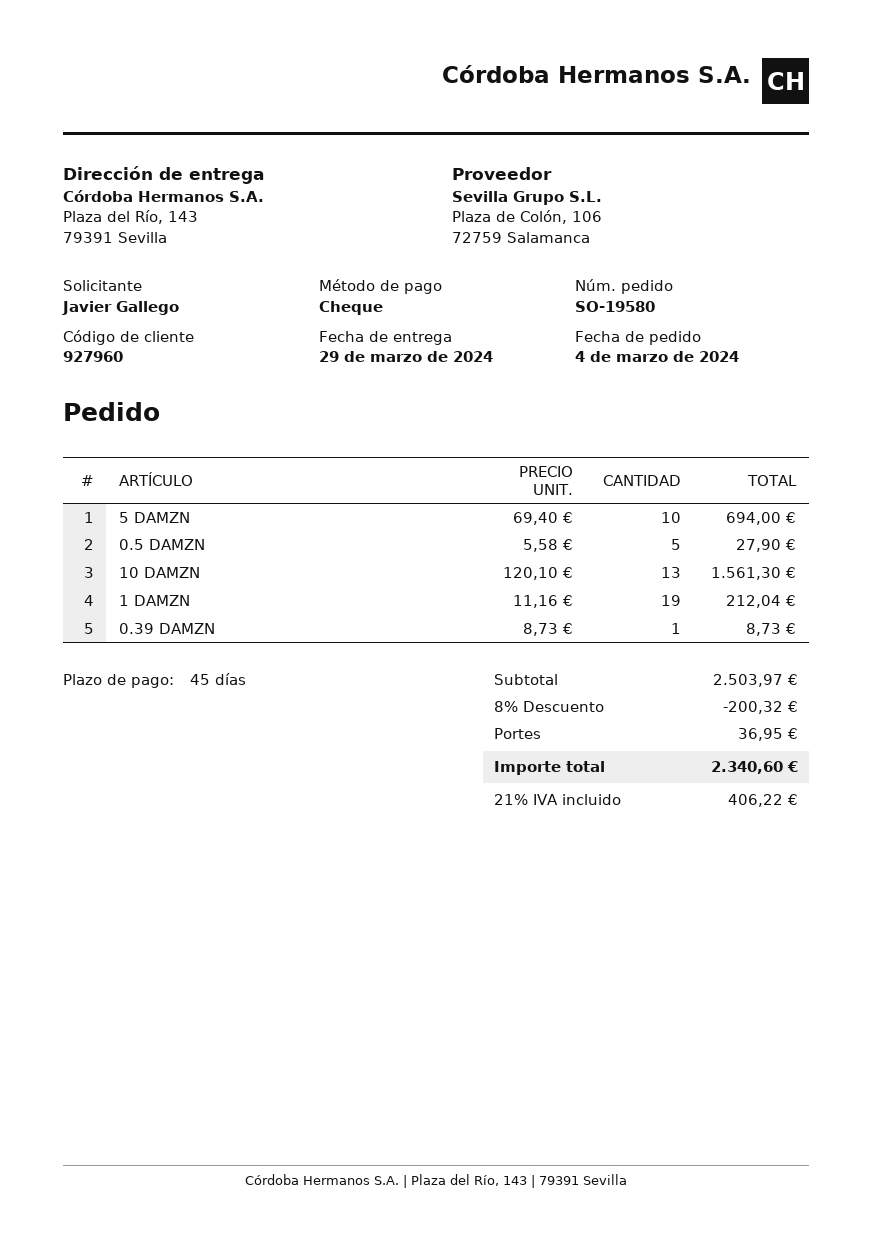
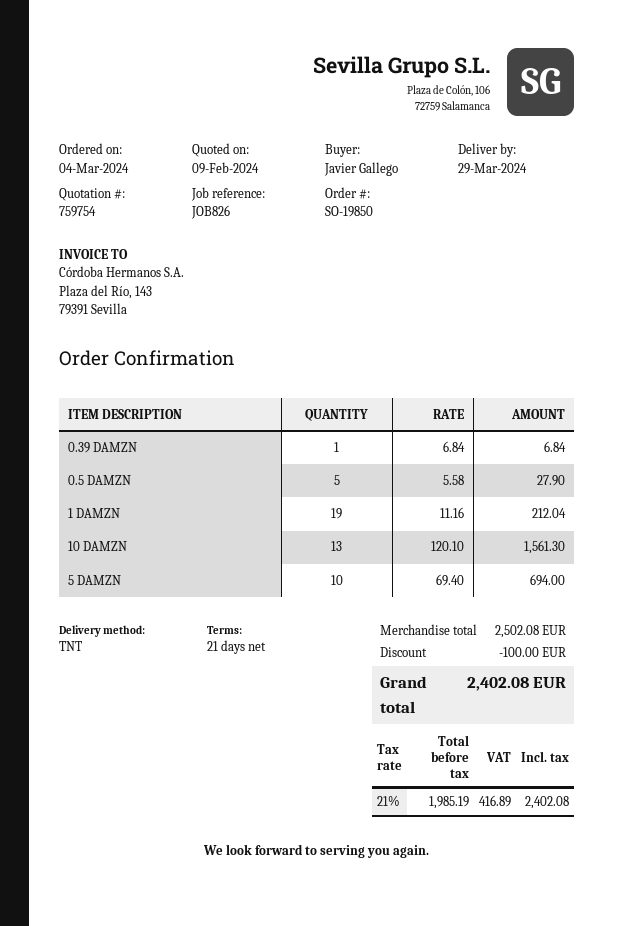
order number: SO-19580 -> SO-19850
payment terms: 45 days -> 21 days
0.39 DAMZN: 1 x 8.73 = 8.73 -> 1 x 6.84 = 6.84
subtotal: 2503.97 -> 2502.08
discount: 200.32 -> 100.00
shipping: 36.95 -> none
tax: 21% = 406.22 -> 21% = 416.89
total: 2340.60 -> 2402.08

